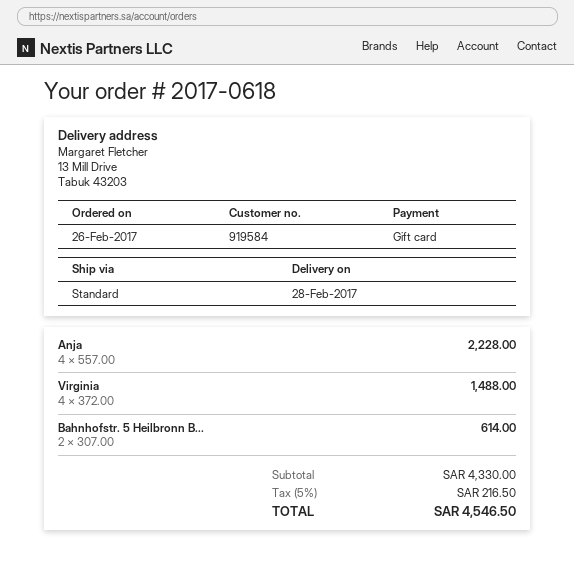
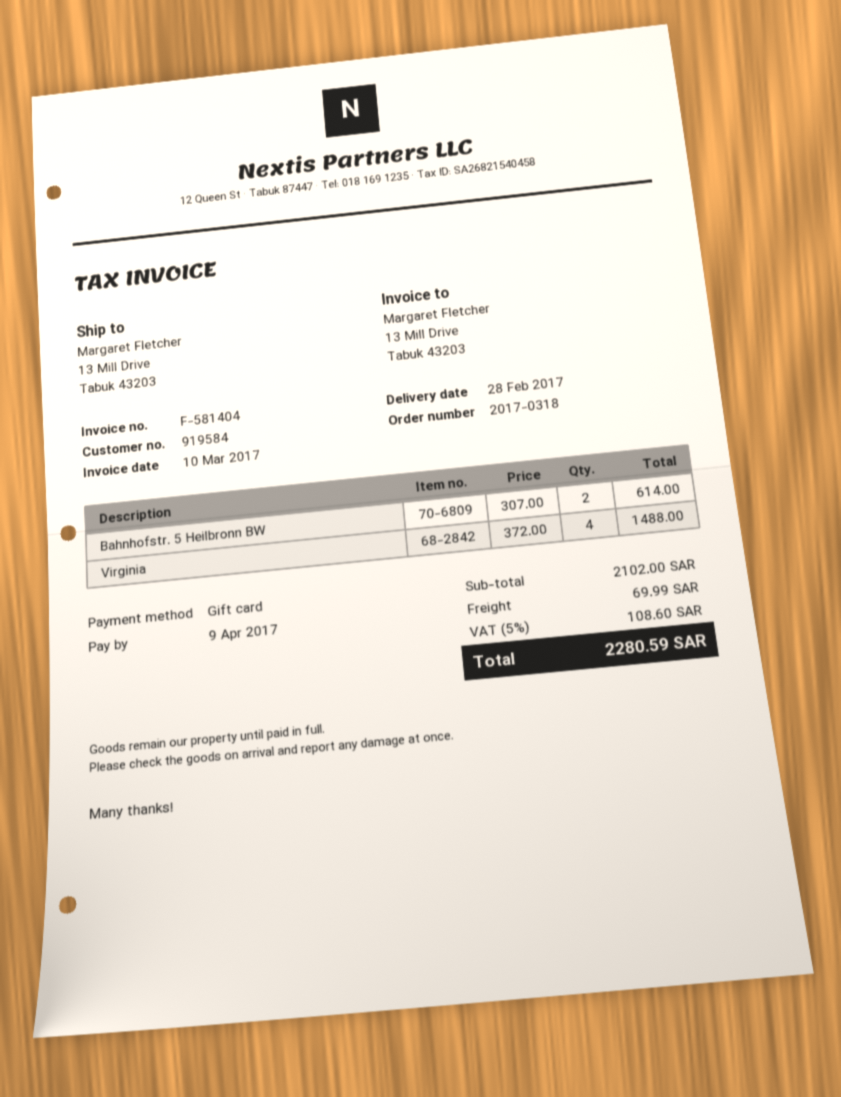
order number: 2017-0618 -> 2017-0318
Anja: 4 x 557.00 = 2228.00 -> none
subtotal: 4330.00 -> 2102.00
shipping: none -> 69.99
tax: 5% = 216.50 -> 5% = 108.60
total: 4546.50 -> 2280.59

